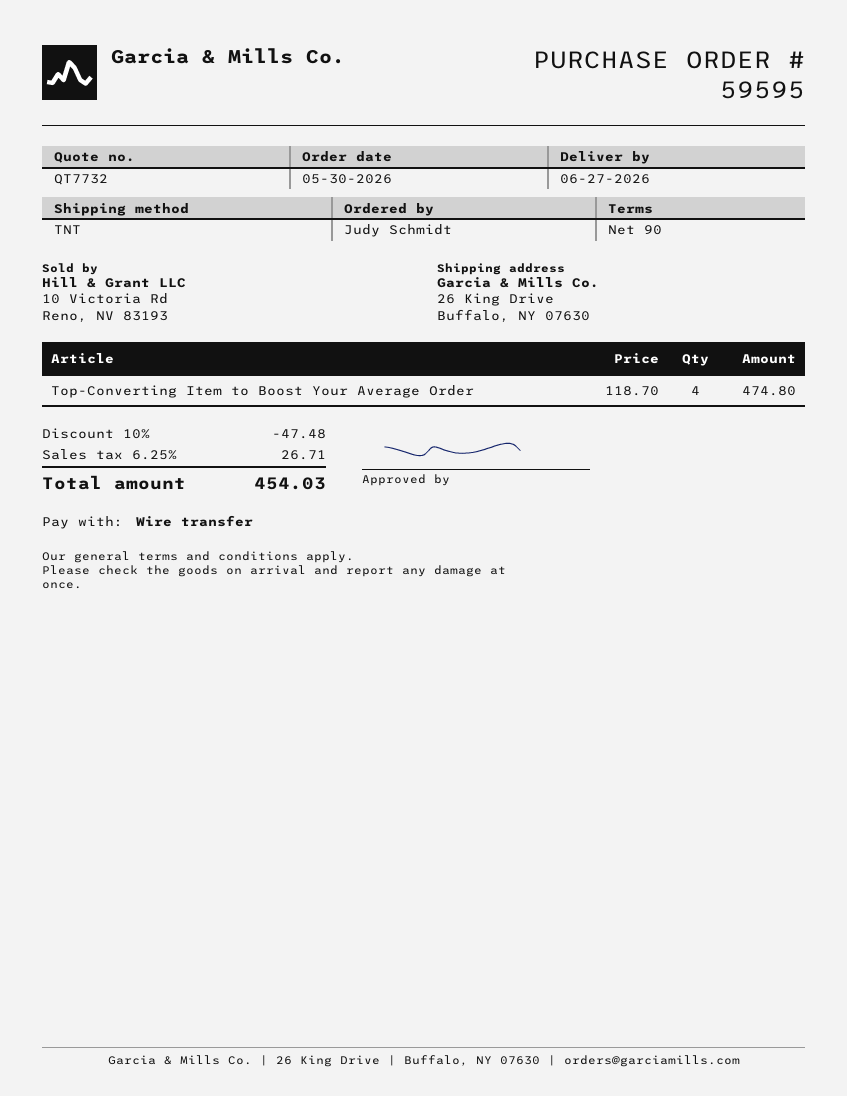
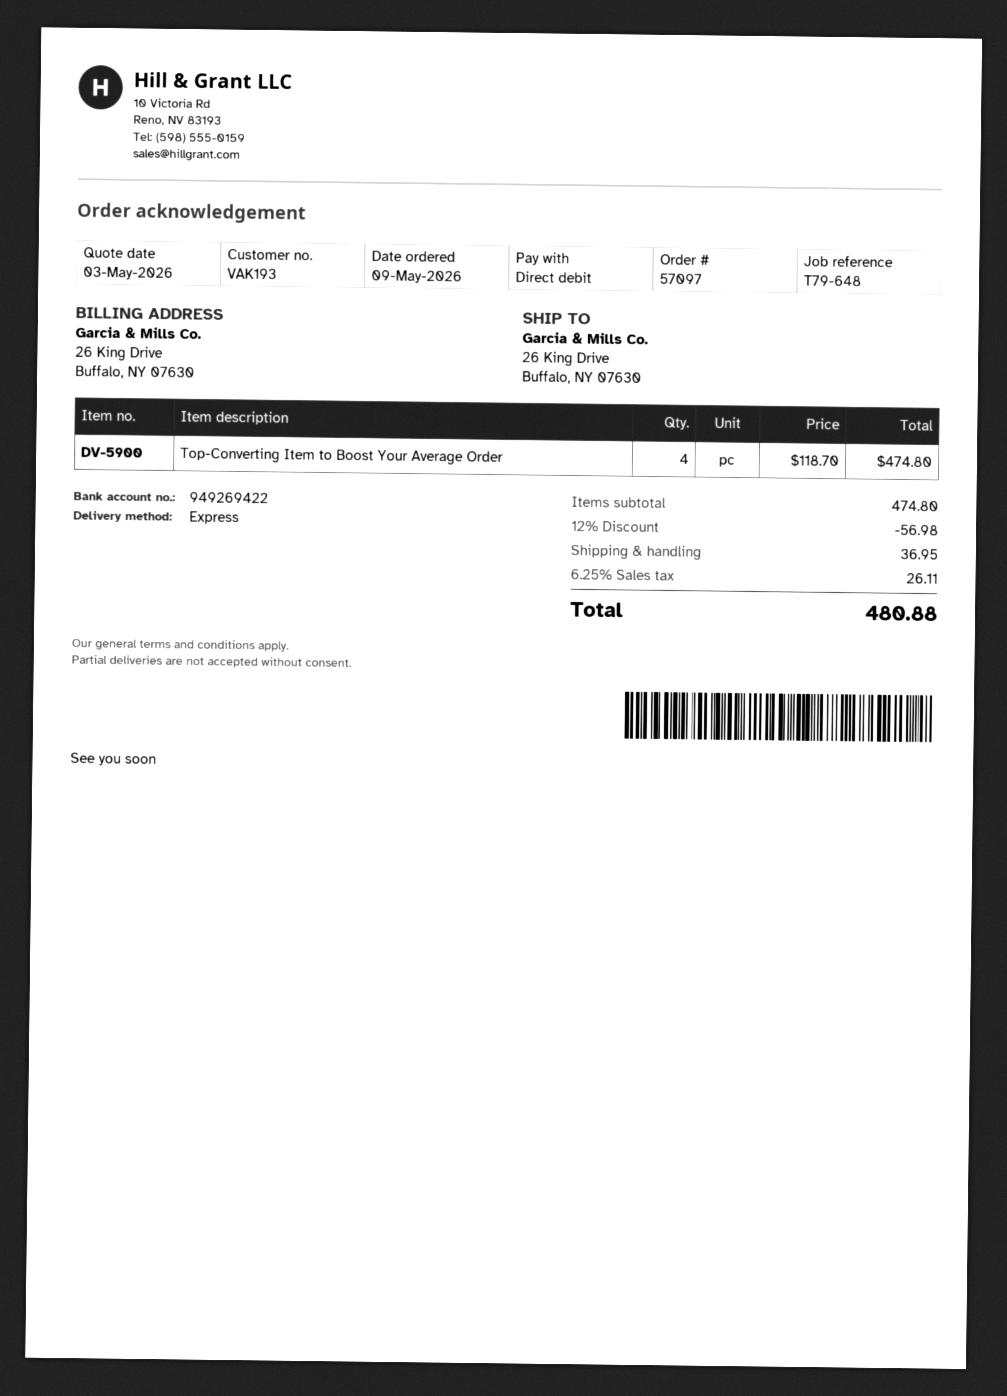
order number: 59595 -> 57097
order date: 2026-05-30 -> 2026-05-09
payment method: bank transfer -> direct debit
shipping method: TNT -> express
discount: 10% = 47.48 -> 12% = 56.98
shipping: none -> 36.95
tax: 6.25% = 26.71 -> 6.25% = 26.11
total: 454.03 -> 480.88

